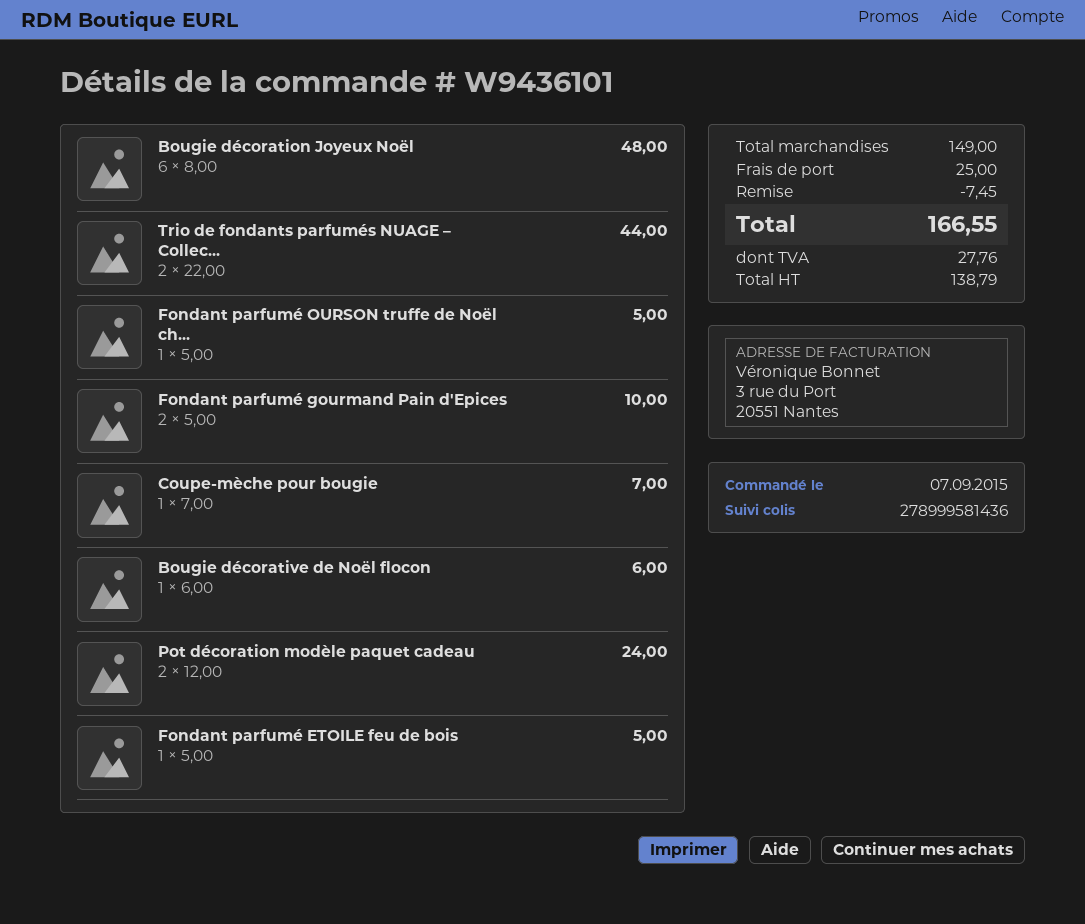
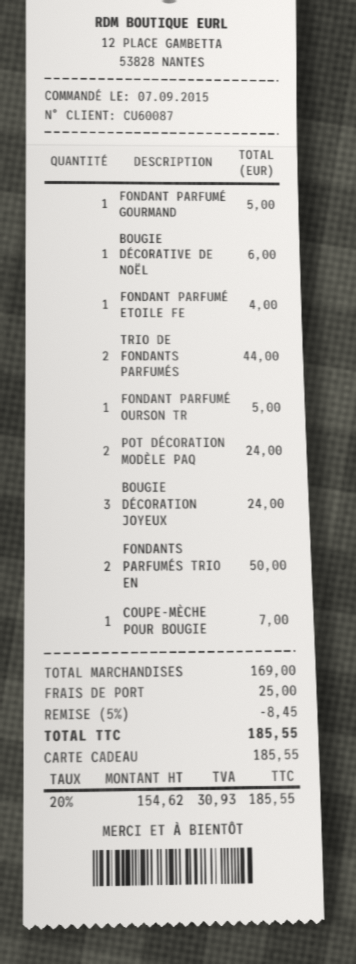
Bougie décoration Joyeux Noël: 6 for 48.00 -> 3 for 24.00
Fondant parfumé gourmand Pain d'Epices: 2 for 10.00 -> 1 for 5.00
Fondant parfumé ETOILE feu de bois: 1 for 5.00 -> 1 for 4.00
FONDANTS PARFUMÉS TRIO EN: none -> 2 for 50.00
subtotal: 149.00 -> 169.00
discount: 7.45 -> 8.45
net: 138.79 -> 154.62
tax: 27.76 -> 30.93
total: 166.55 -> 185.55

